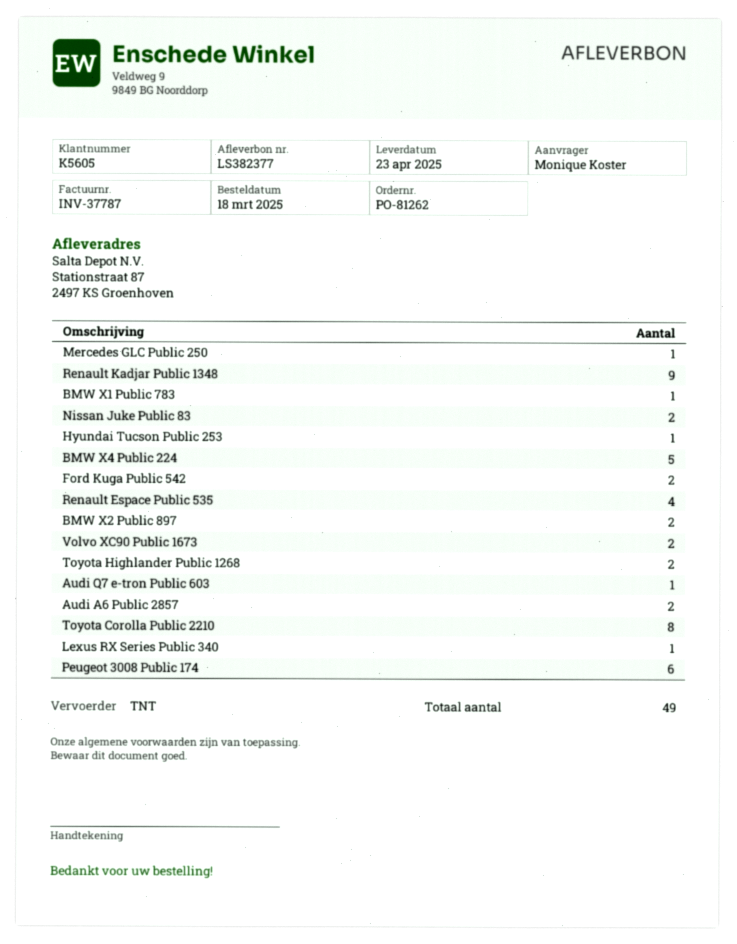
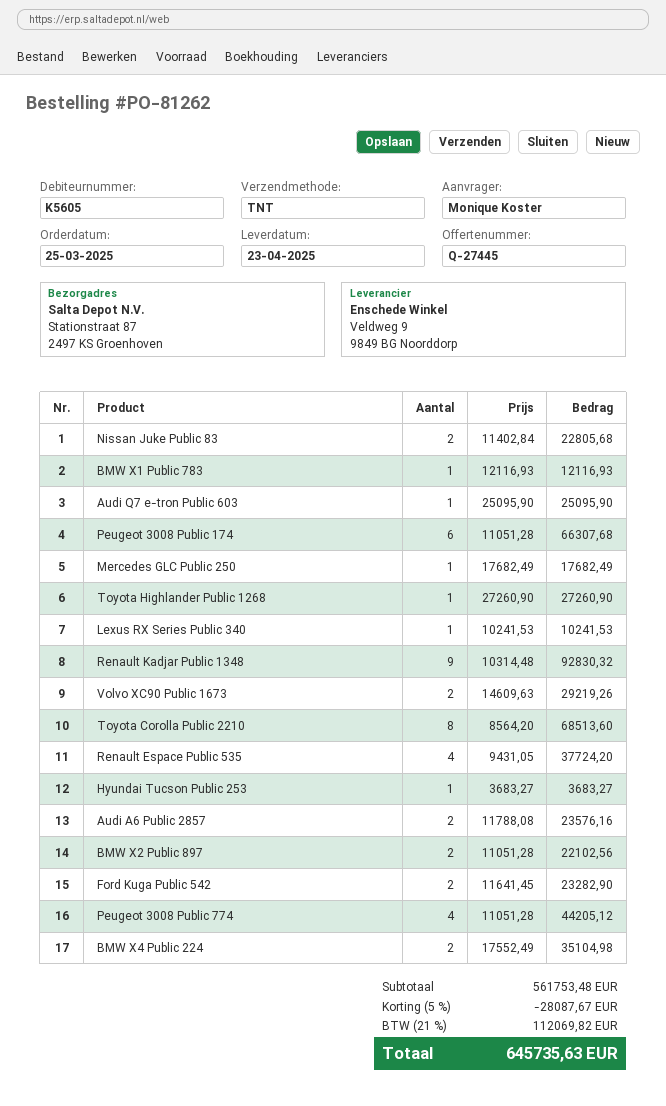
order date: 2025-03-18 -> 2025-03-25
BMW X4 Public 224: 5 -> 2
Toyota Highlander Public 1268: 2 -> 1
Peugeot 3008 Public 774: none -> 4

